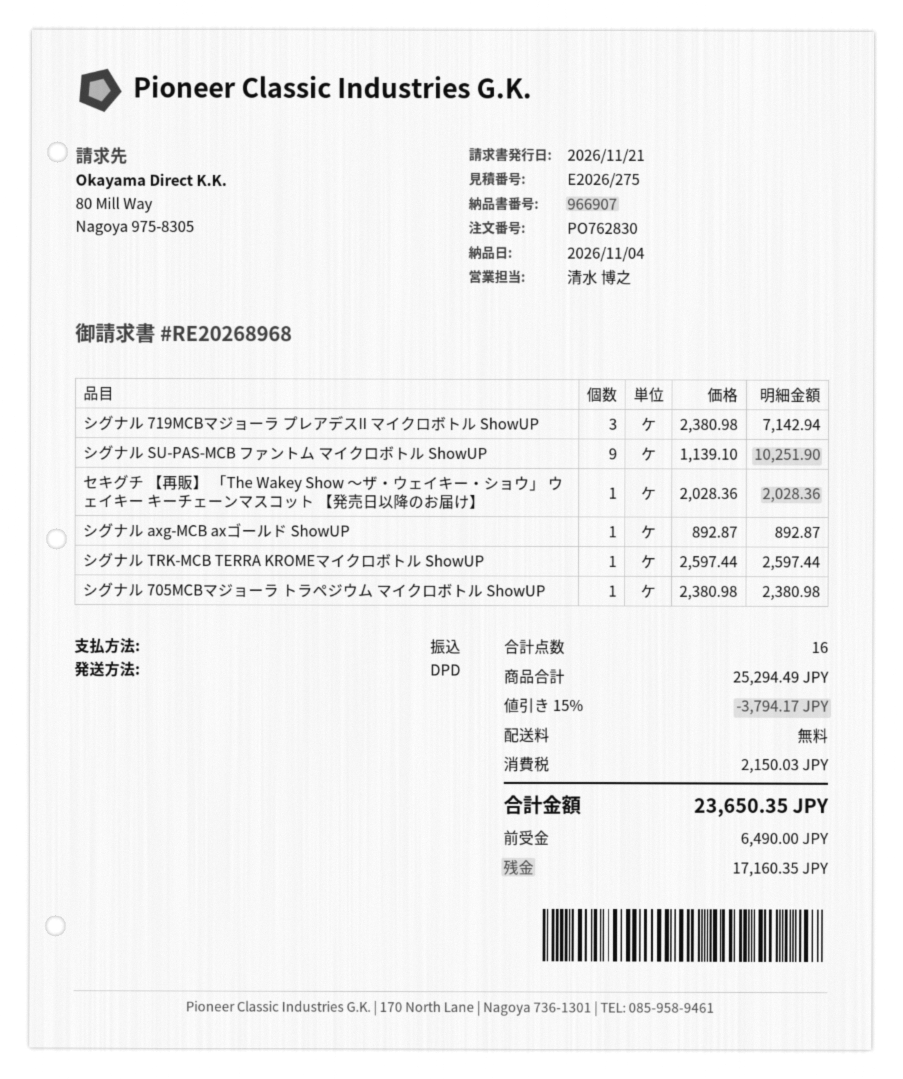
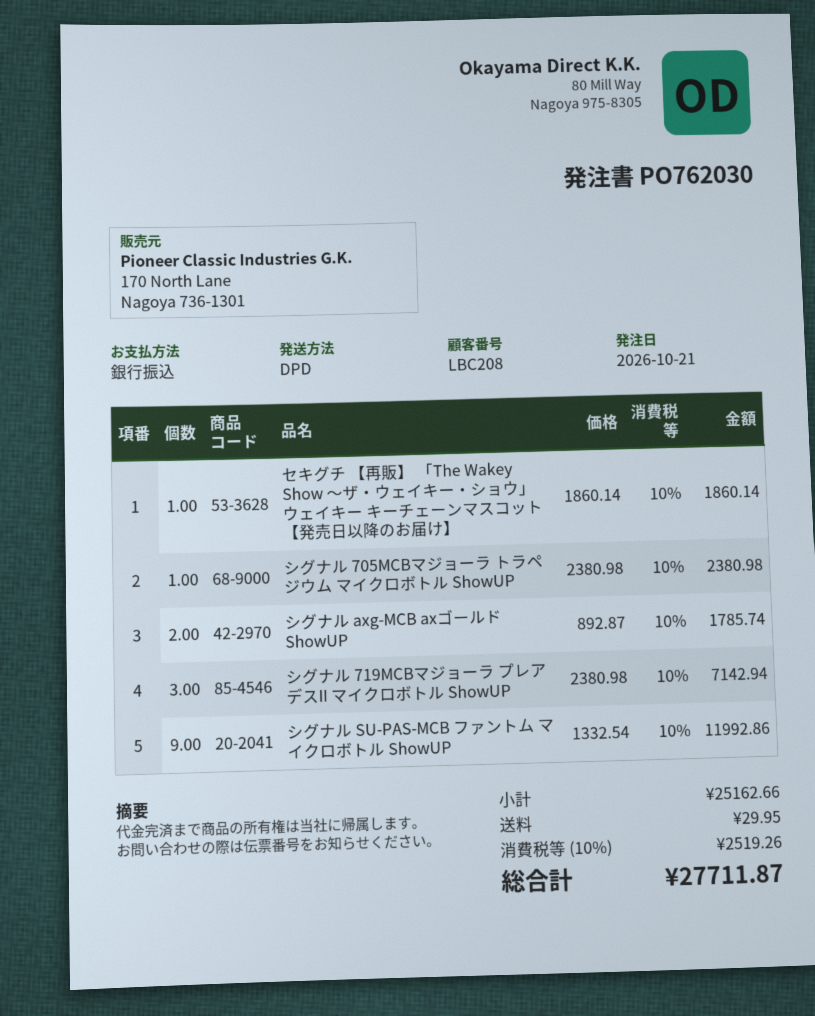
order number: PO762830 -> PO762030
シグナル SU-PAS-MCB ファントム マイクロボトル ShowUP: 9 x 1139.10 = 10251.90 -> 9 x 1332.54 = 11992.86
セキグチ 【再販】 「The Wakey Show 〜ザ・ウェイキー・ショウ」 ウェイキー キーチェーンマスコット 【発売日以降のお届け】: 1 x 2028.36 = 2028.36 -> 1 x 1860.14 = 1860.14
シグナル axg-MCB axゴールド ShowUP: 1 x 892.87 = 892.87 -> 2 x 892.87 = 1785.74
シグナル TRK-MCB TERRA KROMEマイクロボトル ShowUP: 1 x 2597.44 = 2597.44 -> none
subtotal: 25294.49 -> 25162.66
discount: 15% = 3794.17 -> none
shipping: 0.00 -> 29.95
tax: 2150.03 -> 2519.26
total: 23650.35 -> 27711.87

